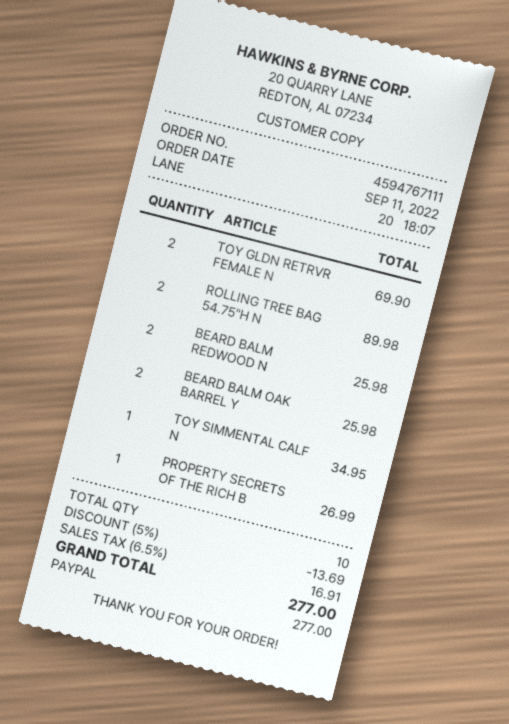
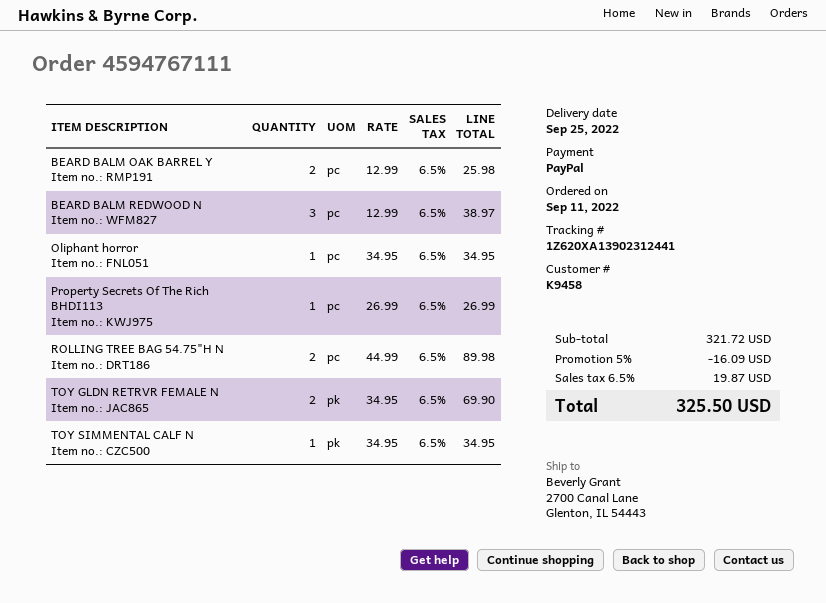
BEARD BALM REDWOOD N: 2 for 25.98 -> 3 for 38.97
Oliphant horror: none -> 1 for 34.95
discount: 5% = 13.69 -> 5% = 16.09
tax: 6.5% = 16.91 -> 6.5% = 19.87
total: 277.00 -> 325.50

